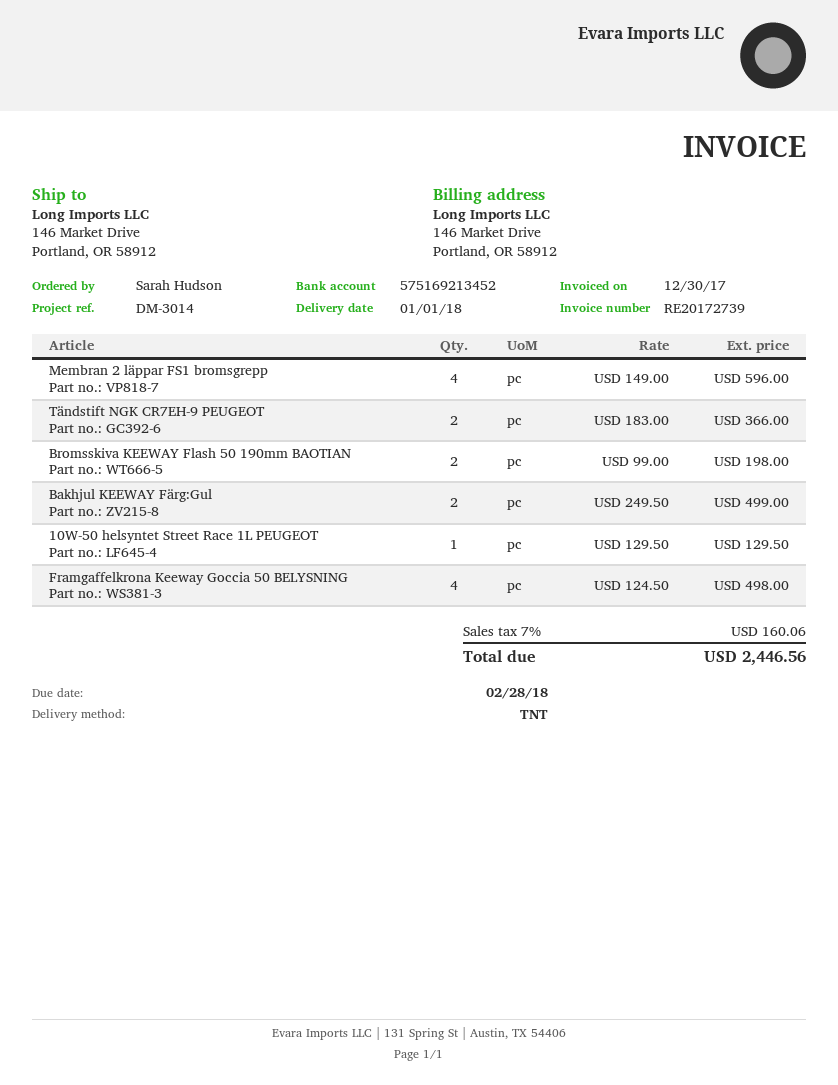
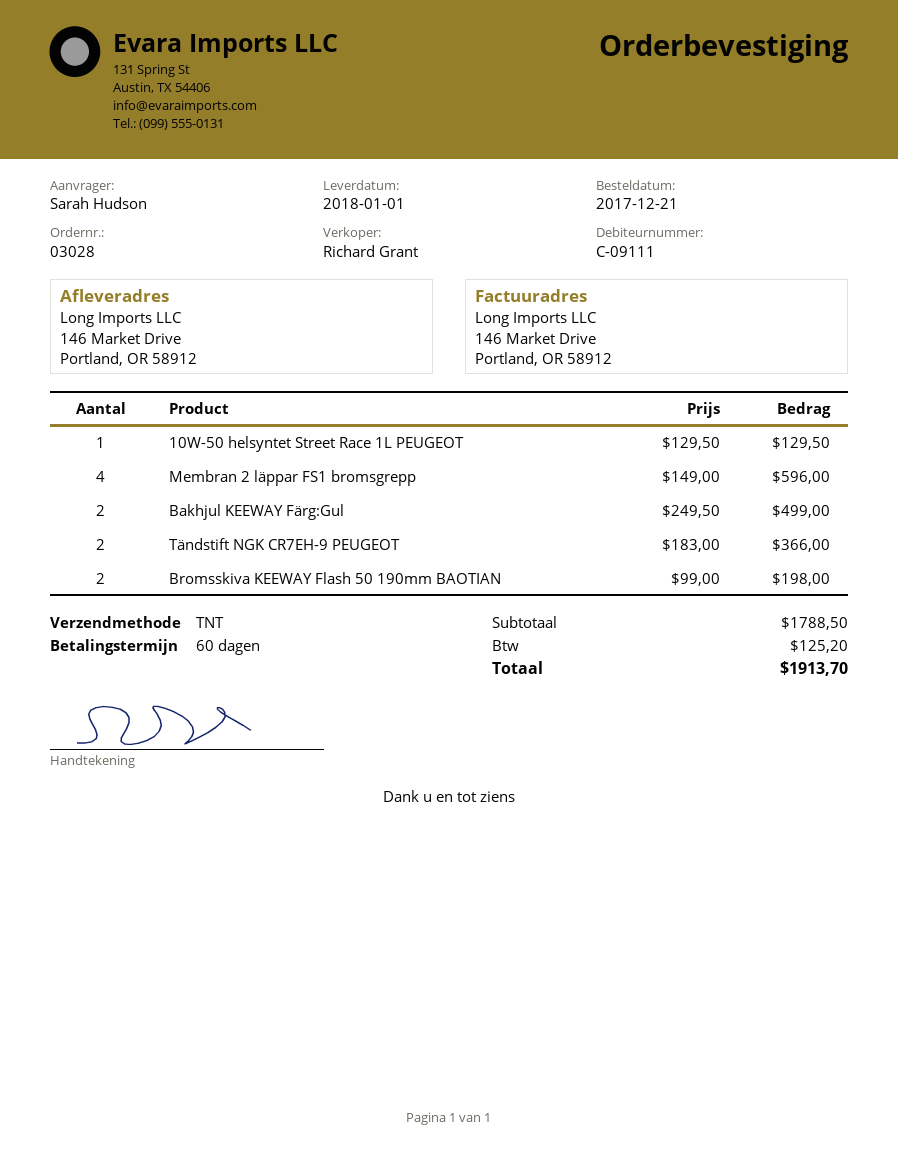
Framgaffelkrona Keeway Goccia 50 BELYSNING: 4 x 124.50 = 498.00 -> none
tax: 160.06 -> 125.20
total: 2446.56 -> 1913.70

